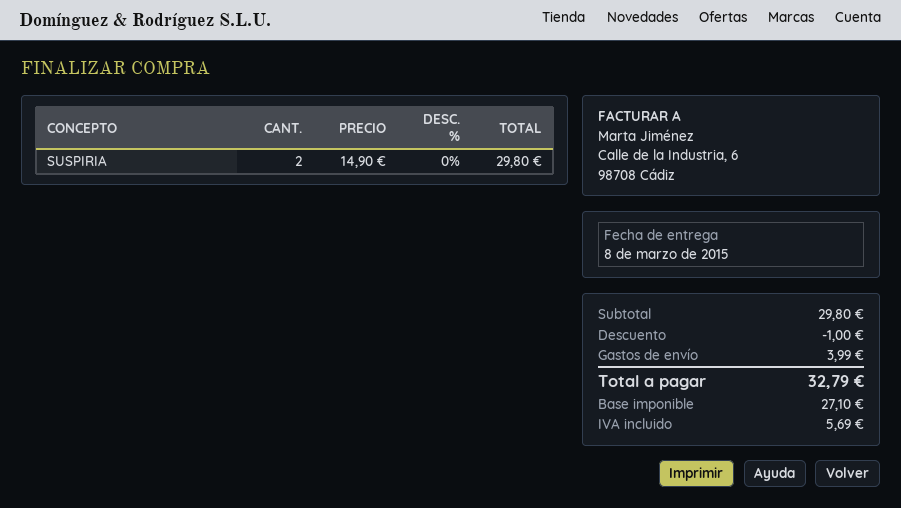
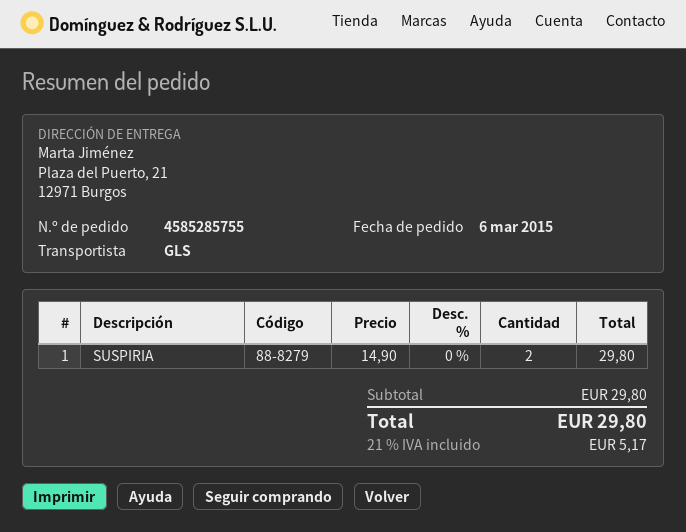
discount: 1.00 -> none
shipping: 3.99 -> none
tax: 5.69 -> 5.17
total: 32.79 -> 29.80

